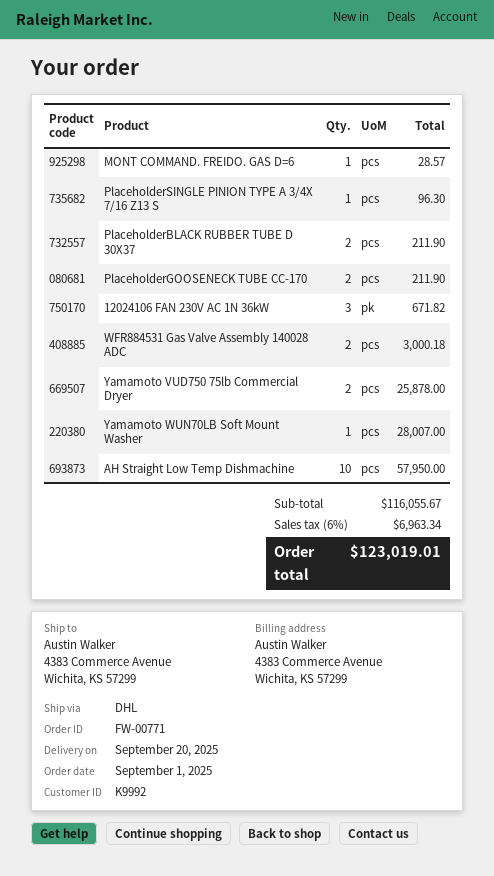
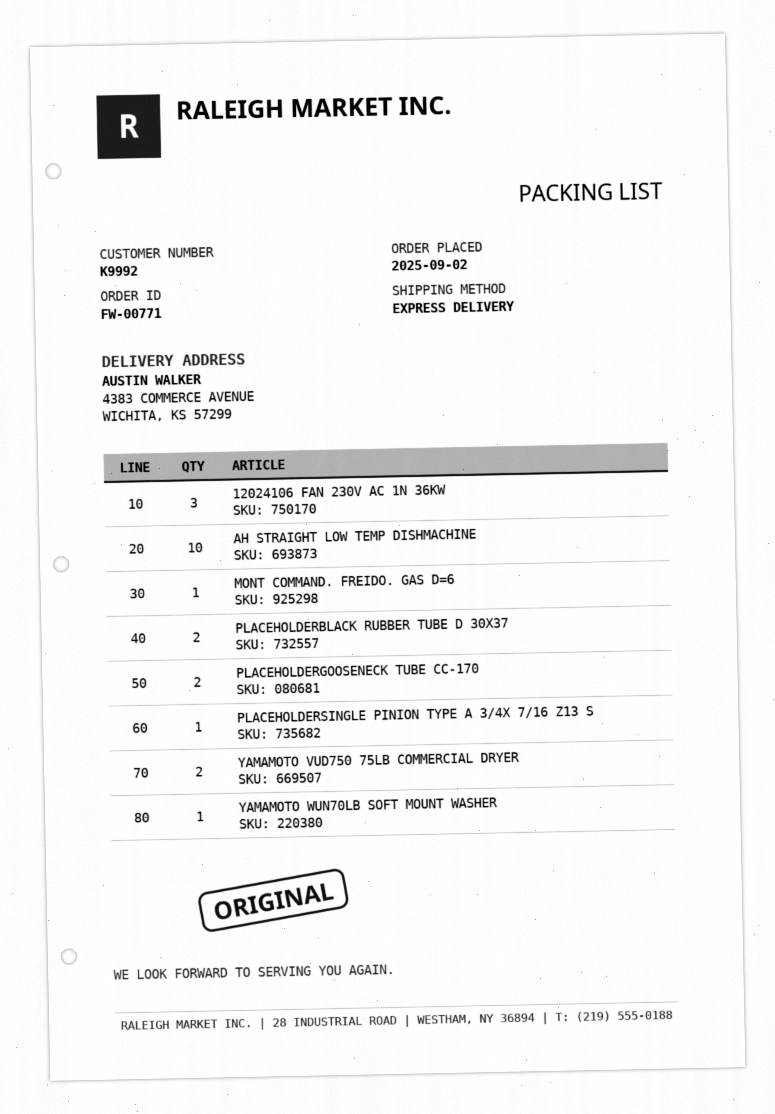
order date: 2025-09-01 -> 2025-09-02
shipping method: DHL -> express
WFR884531 Gas Valve Assembly 140028 ADC: 2 -> none

